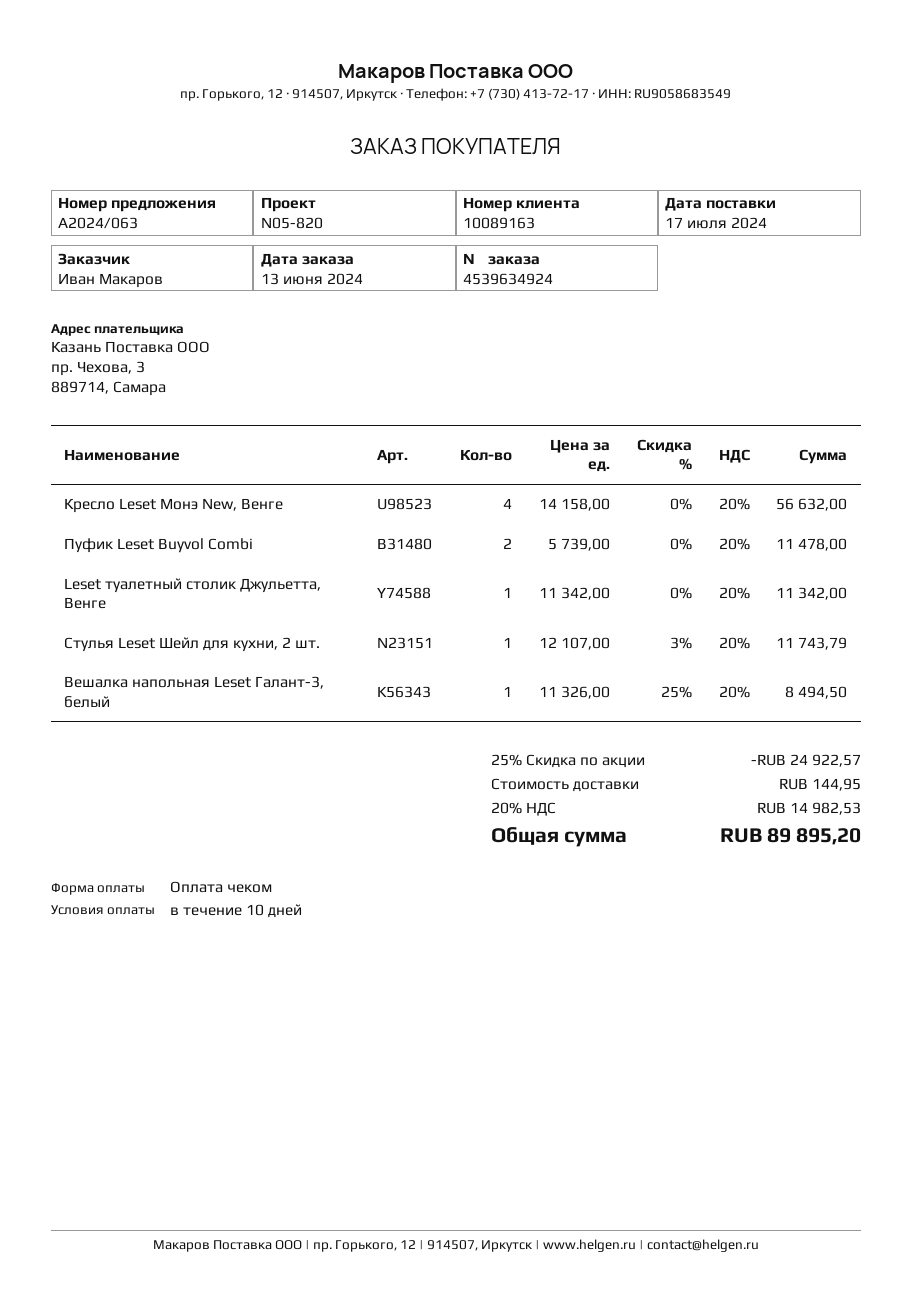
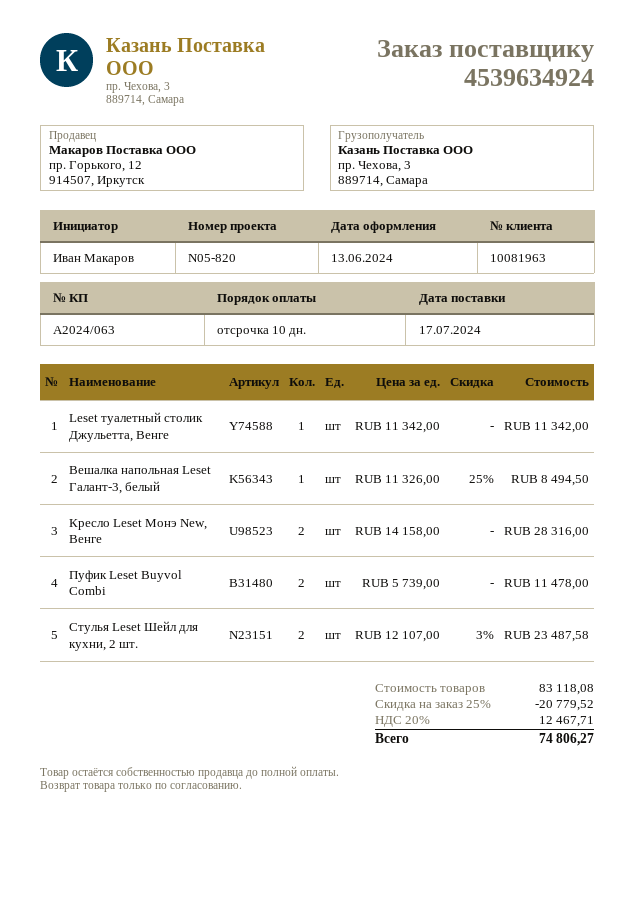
customer number: 10089163 -> 10081963
Кресло Leset Монэ New, Венге: 4 x 14158.00 = 56632.00 -> 2 x 14158.00 = 28316.00
Стулья Leset Шейл для кухни, 2 шт.: 1 x 12107.00 - 3% = 11743.79 -> 2 x 12107.00 - 3% = 23487.58
discount: 25% = 24922.57 -> 25% = 20779.52
shipping: 144.95 -> none
tax: 20% = 14982.53 -> 20% = 12467.71
total: 89895.20 -> 74806.27

